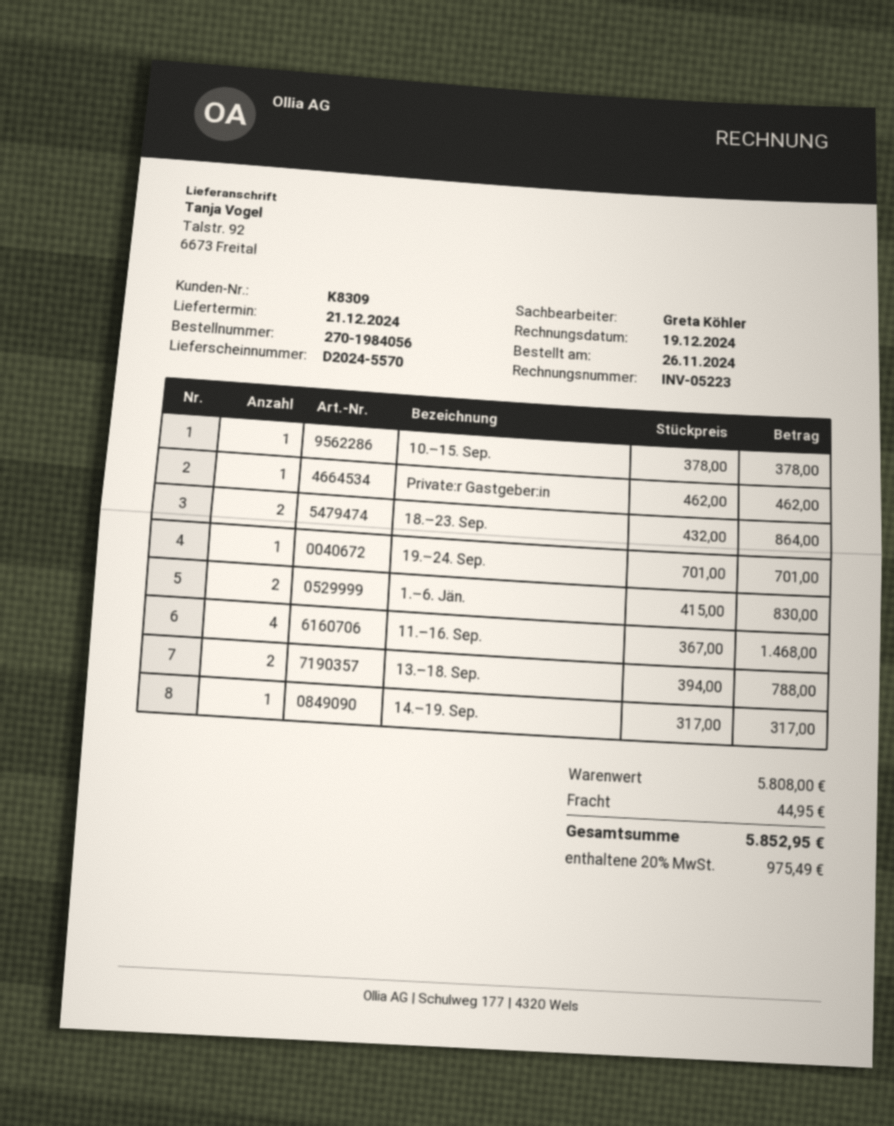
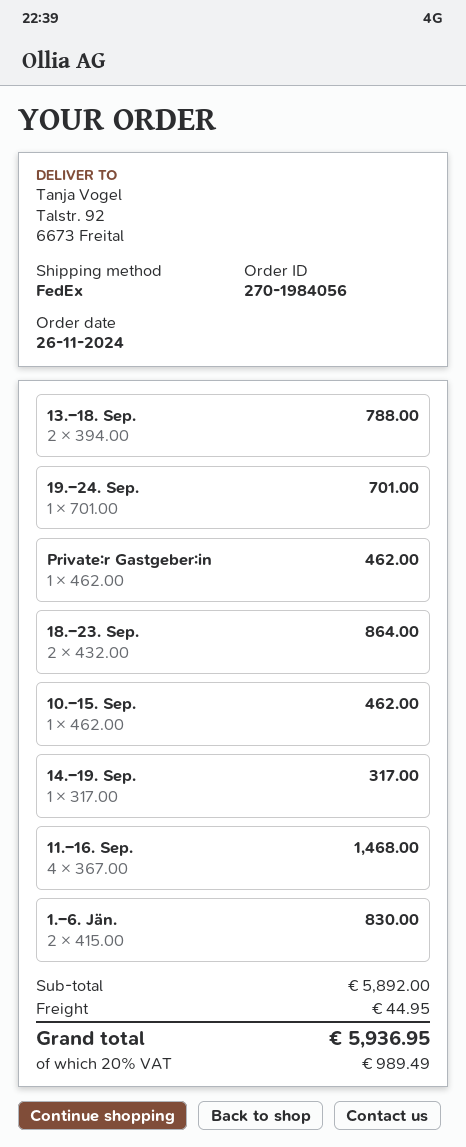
10.–15. Sep.: 1 x 378.00 = 378.00 -> 1 x 462.00 = 462.00
subtotal: 5808.00 -> 5892.00
tax: 20% = 975.49 -> 20% = 989.49
total: 5852.95 -> 5936.95

